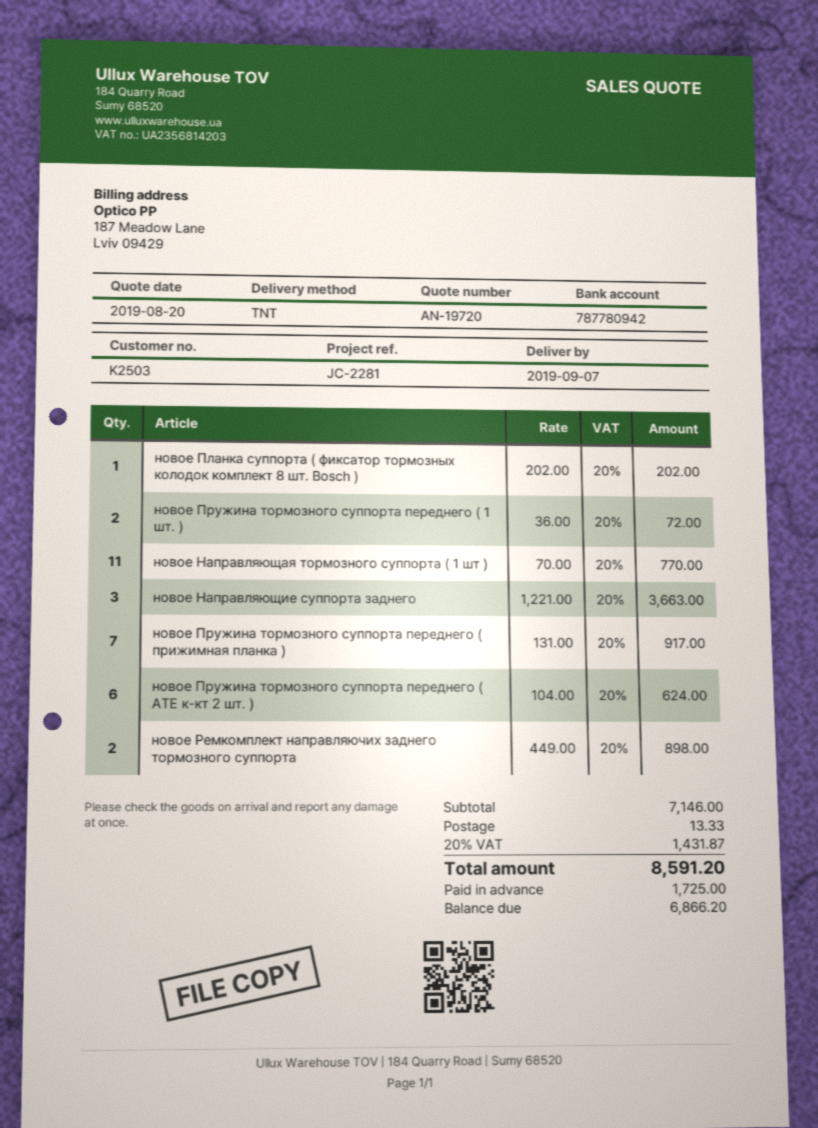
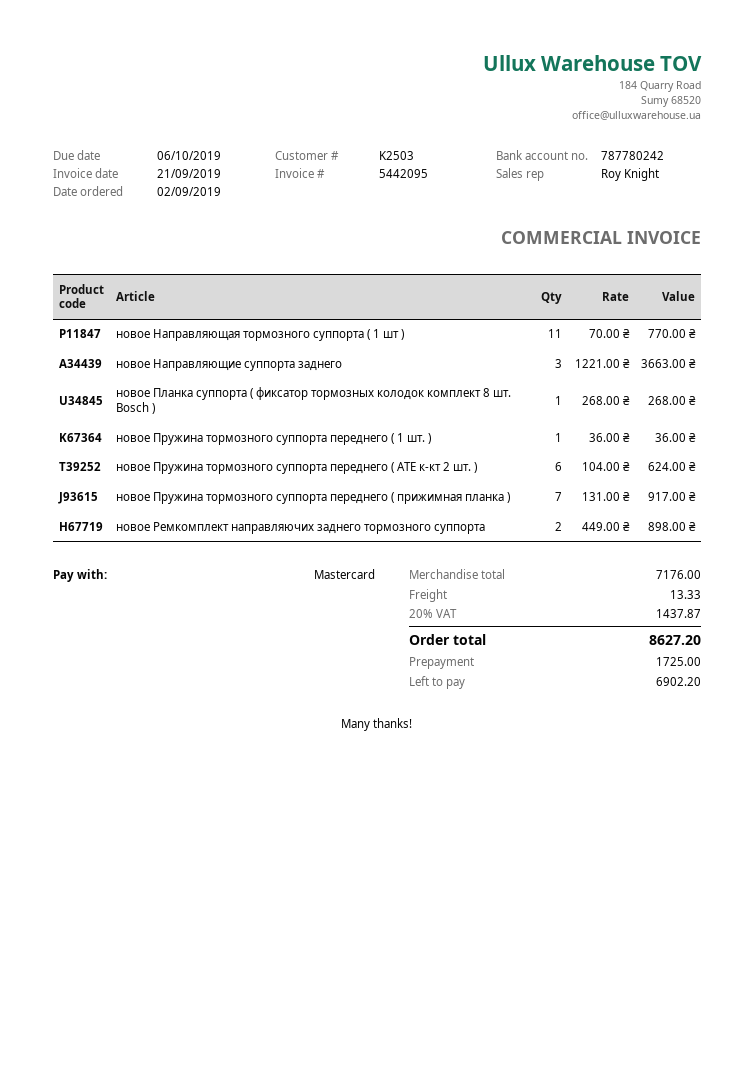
bank account: 787780942 -> 787780242
новое Планка суппорта ( фиксатор тормозных колодок комплект 8 шт. Bosch ): 1 x 202.00 = 202.00 -> 1 x 268.00 = 268.00
новое Пружина тормозного суппорта переднего ( 1 шт. ): 2 x 36.00 = 72.00 -> 1 x 36.00 = 36.00
subtotal: 7146.00 -> 7176.00
tax: 20% = 1431.87 -> 20% = 1437.87
total: 8591.20 -> 8627.20
balance: 6866.20 -> 6902.20

